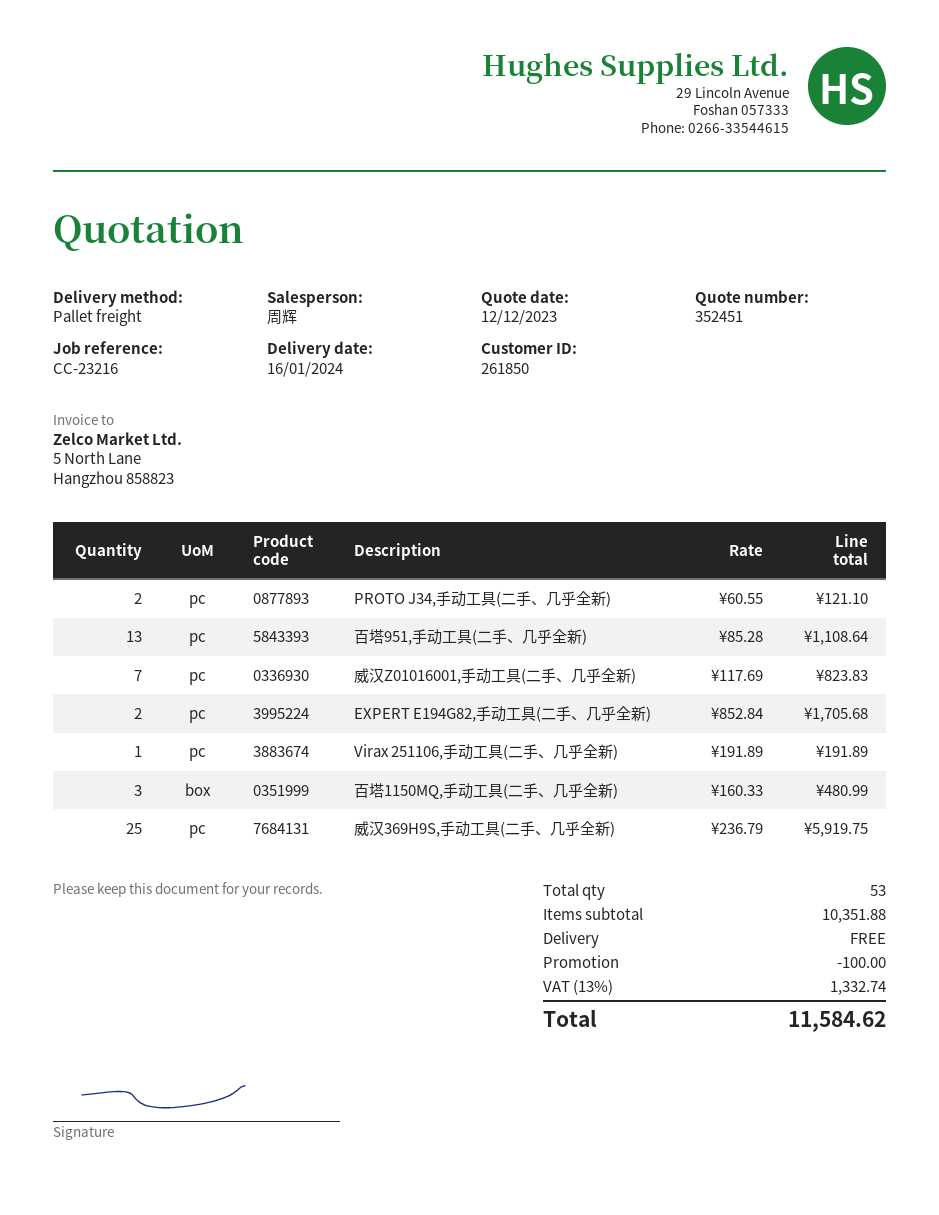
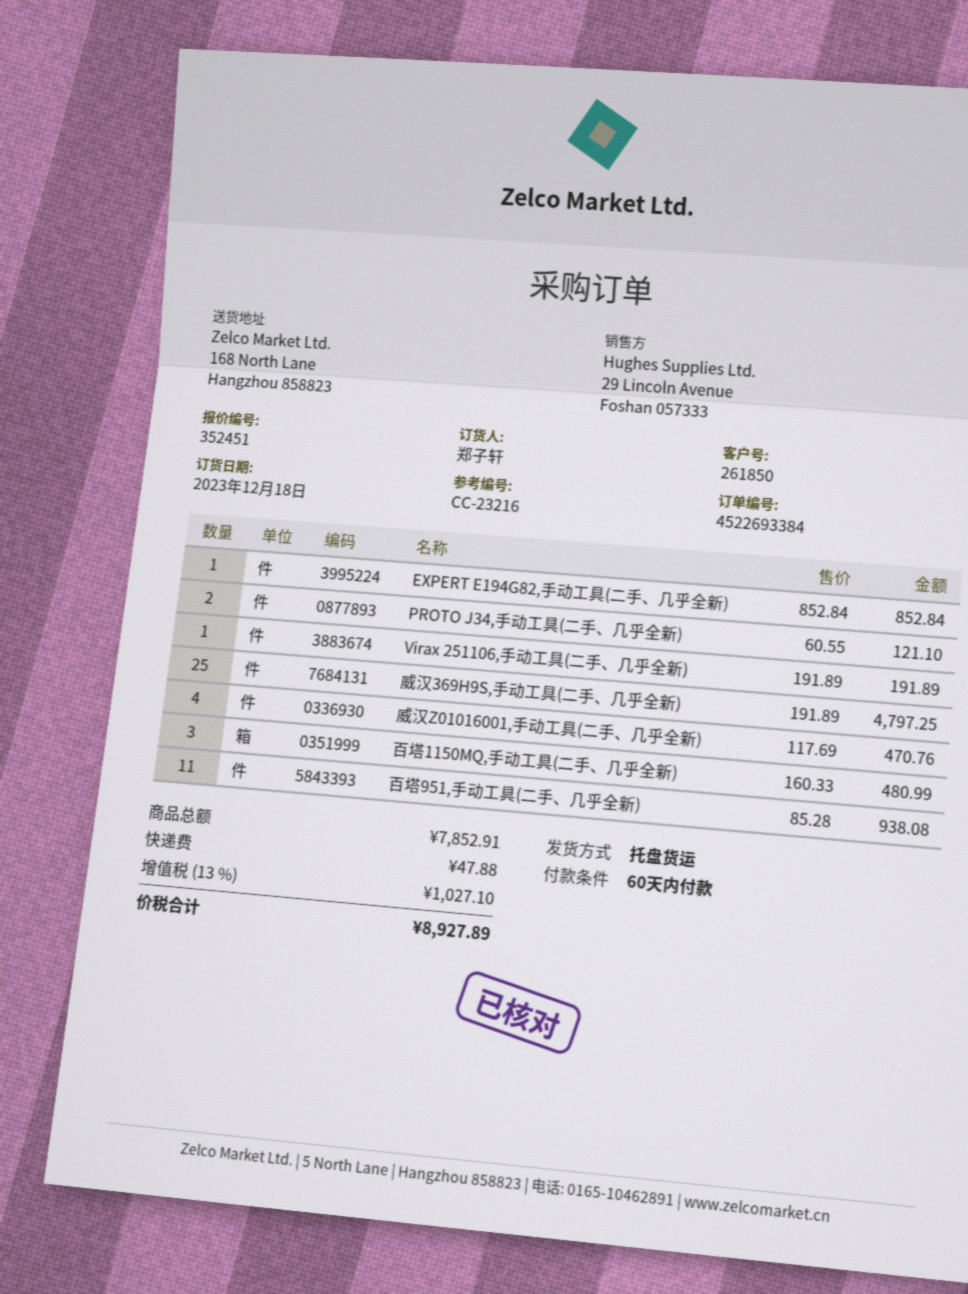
百塔951,手动工具(二手、几乎全新): 13 x 85.28 = 1108.64 -> 11 x 85.28 = 938.08
威汉Z01016001,手动工具(二手、几乎全新): 7 x 117.69 = 823.83 -> 4 x 117.69 = 470.76
EXPERT E194G82,手动工具(二手、几乎全新): 2 x 852.84 = 1705.68 -> 1 x 852.84 = 852.84
威汉369H9S,手动工具(二手、几乎全新): 25 x 236.79 = 5919.75 -> 25 x 191.89 = 4797.25
subtotal: 10351.88 -> 7852.91
discount: 100.00 -> none
shipping: 0.00 -> 47.88
tax: 13% = 1332.74 -> 13% = 1027.10
total: 11584.62 -> 8927.89

